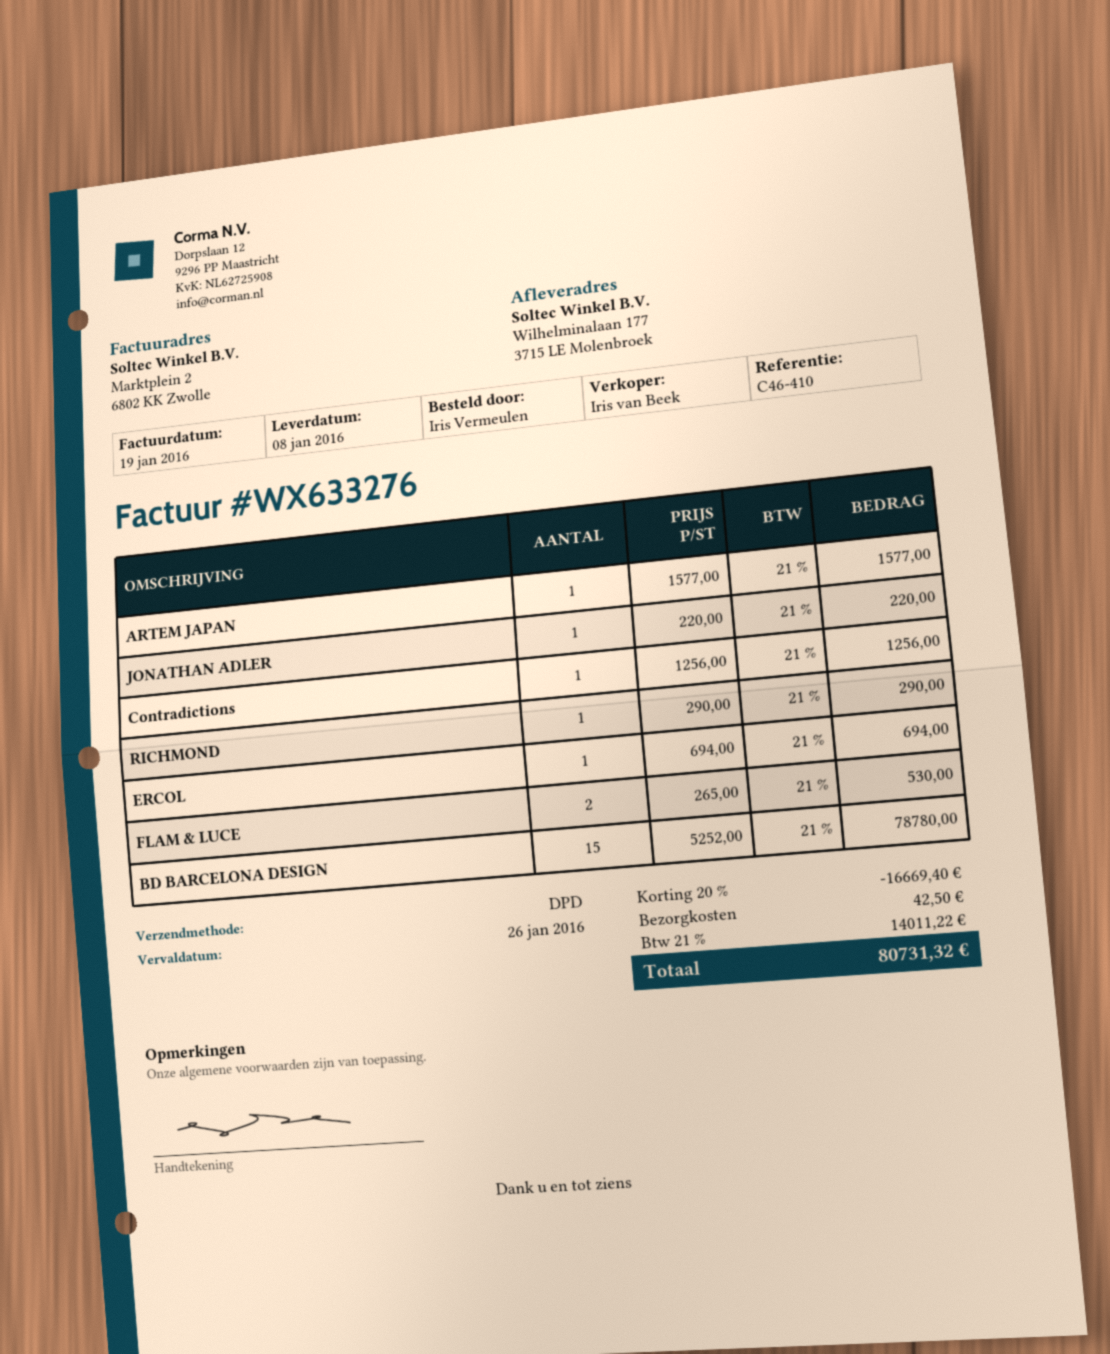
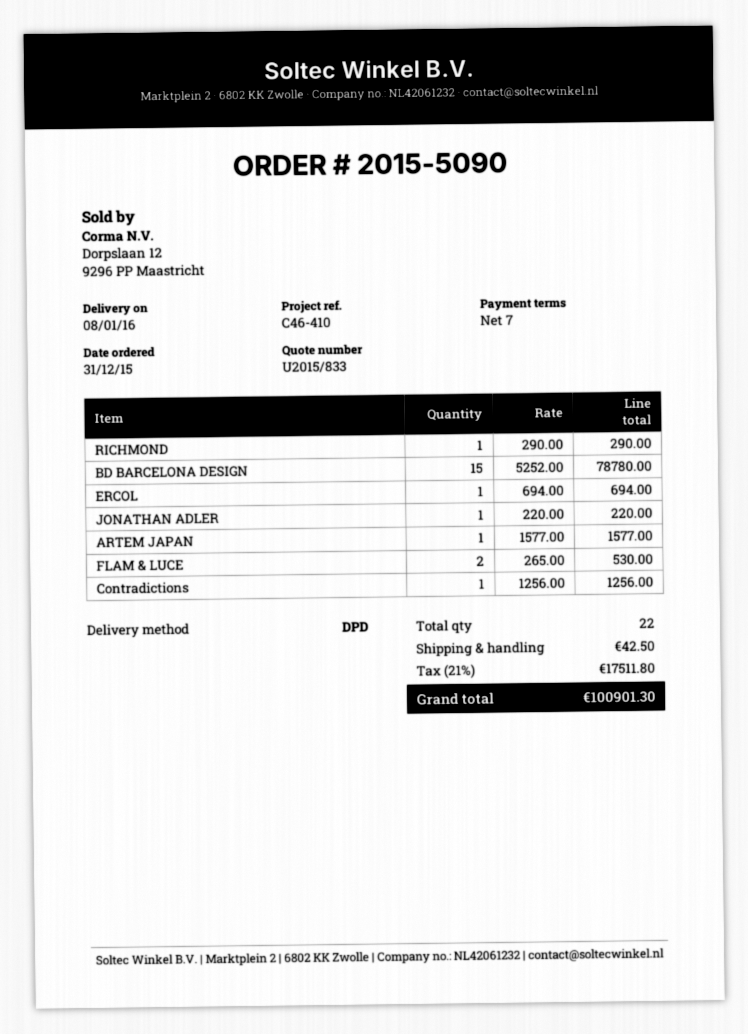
discount: 20% = 16669.40 -> none
tax: 21% = 14011.22 -> 21% = 17511.80
total: 80731.32 -> 100901.30

